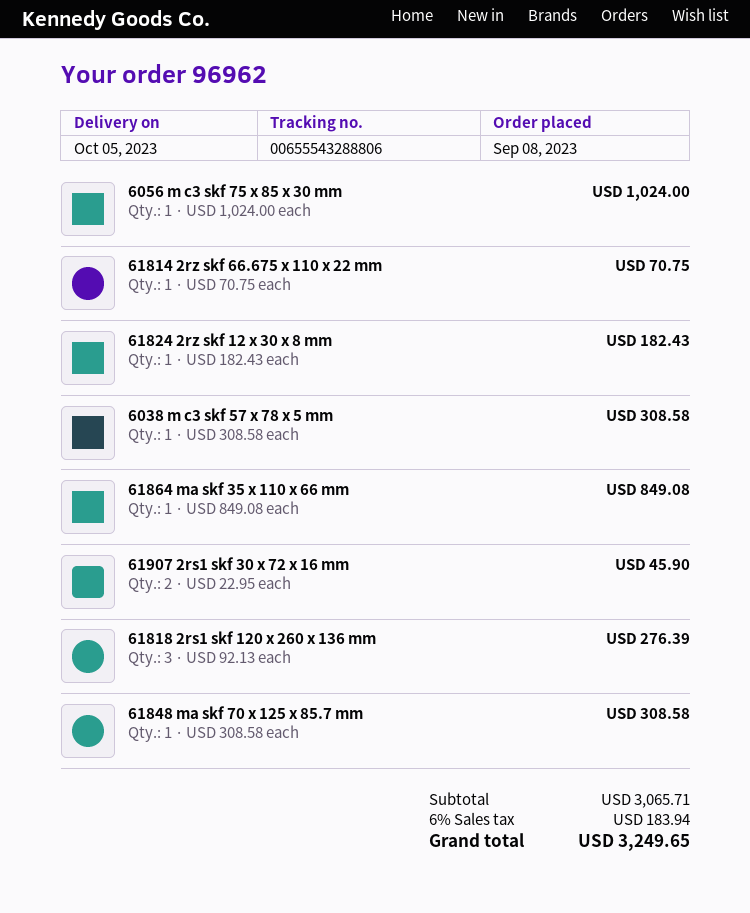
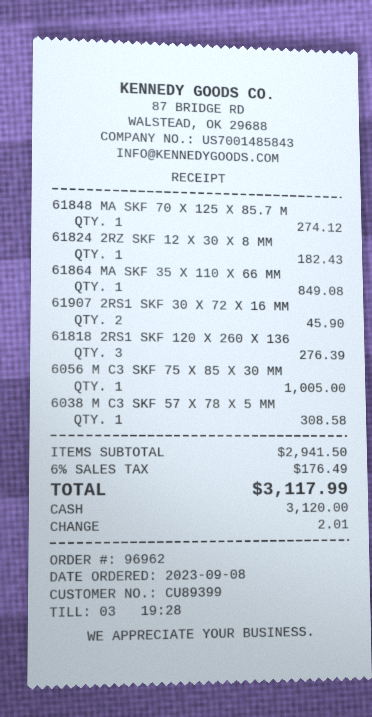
6056 m c3 skf 75 x 85 x 30 mm: 1 for 1024.00 -> 1 for 1005.00
61814 2rz skf 66.675 x 110 x 22 mm: 1 for 70.75 -> none
61848 ma skf 70 x 125 x 85.7 mm: 1 for 308.58 -> 1 for 274.12
subtotal: 3065.71 -> 2941.50
tax: 6% = 183.94 -> 6% = 176.49
total: 3249.65 -> 3117.99

